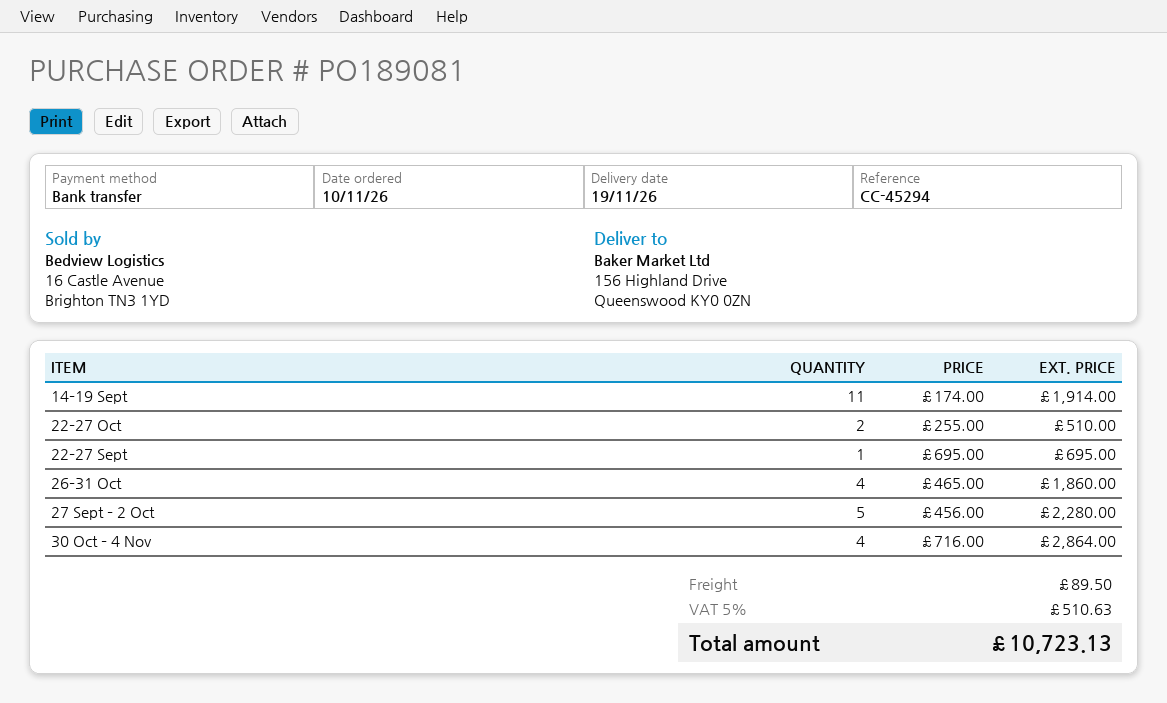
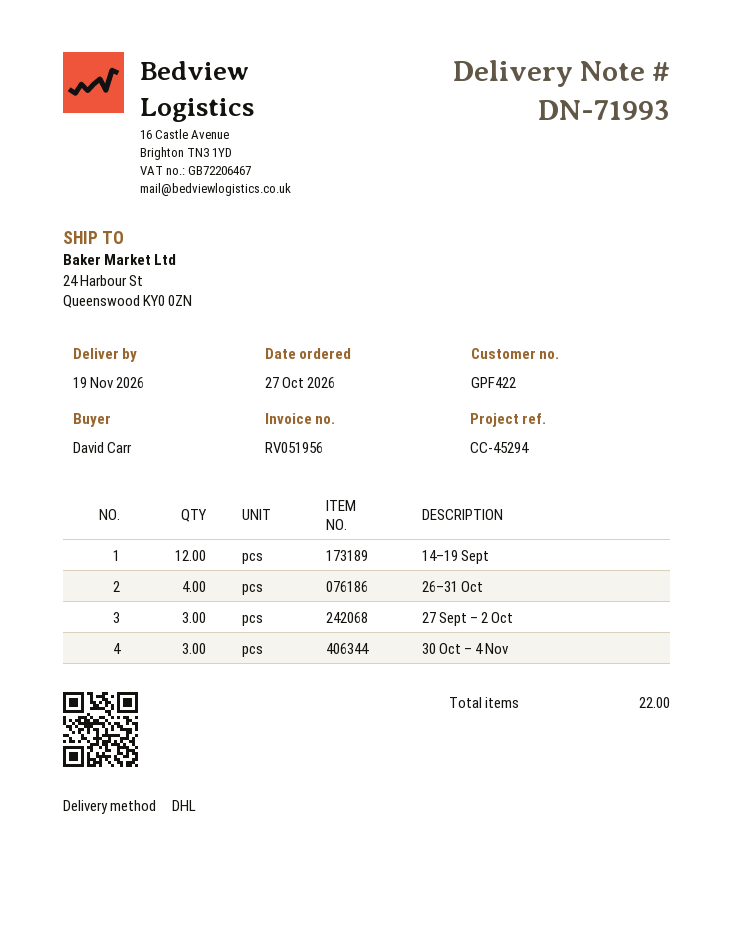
order date: 2026-11-10 -> 2026-10-27
ship to: 156 Highland Drive, Queenswood KY0 0ZN -> 24 Harbour St, Queenswood KY0 0ZN
14–19 Sept: 11 -> 12
22–27 Oct: 2 -> none
22–27 Sept: 1 -> none
27 Sept – 2 Oct: 5 -> 3
30 Oct – 4 Nov: 4 -> 3

